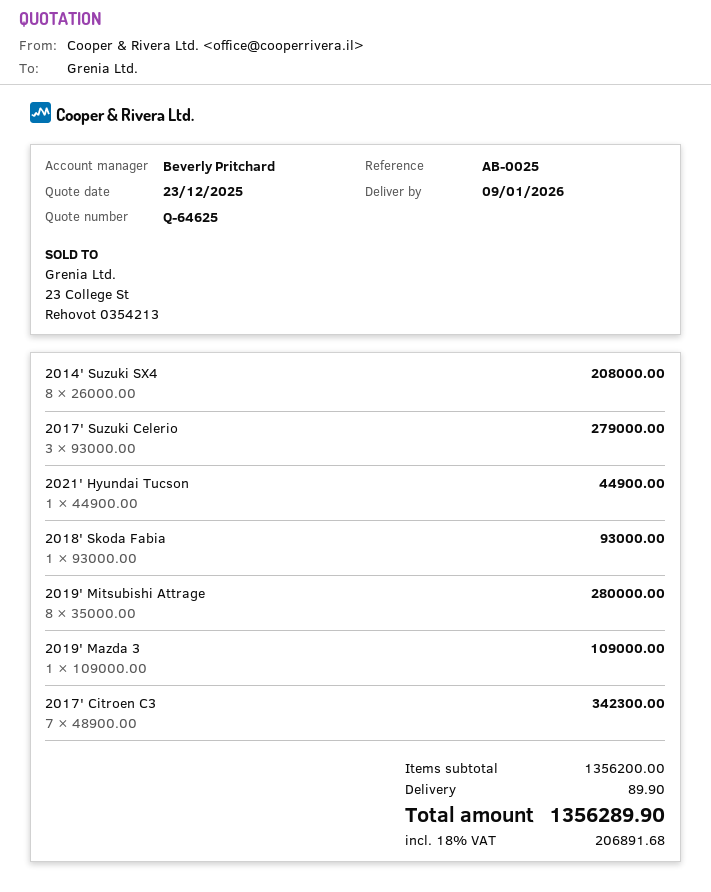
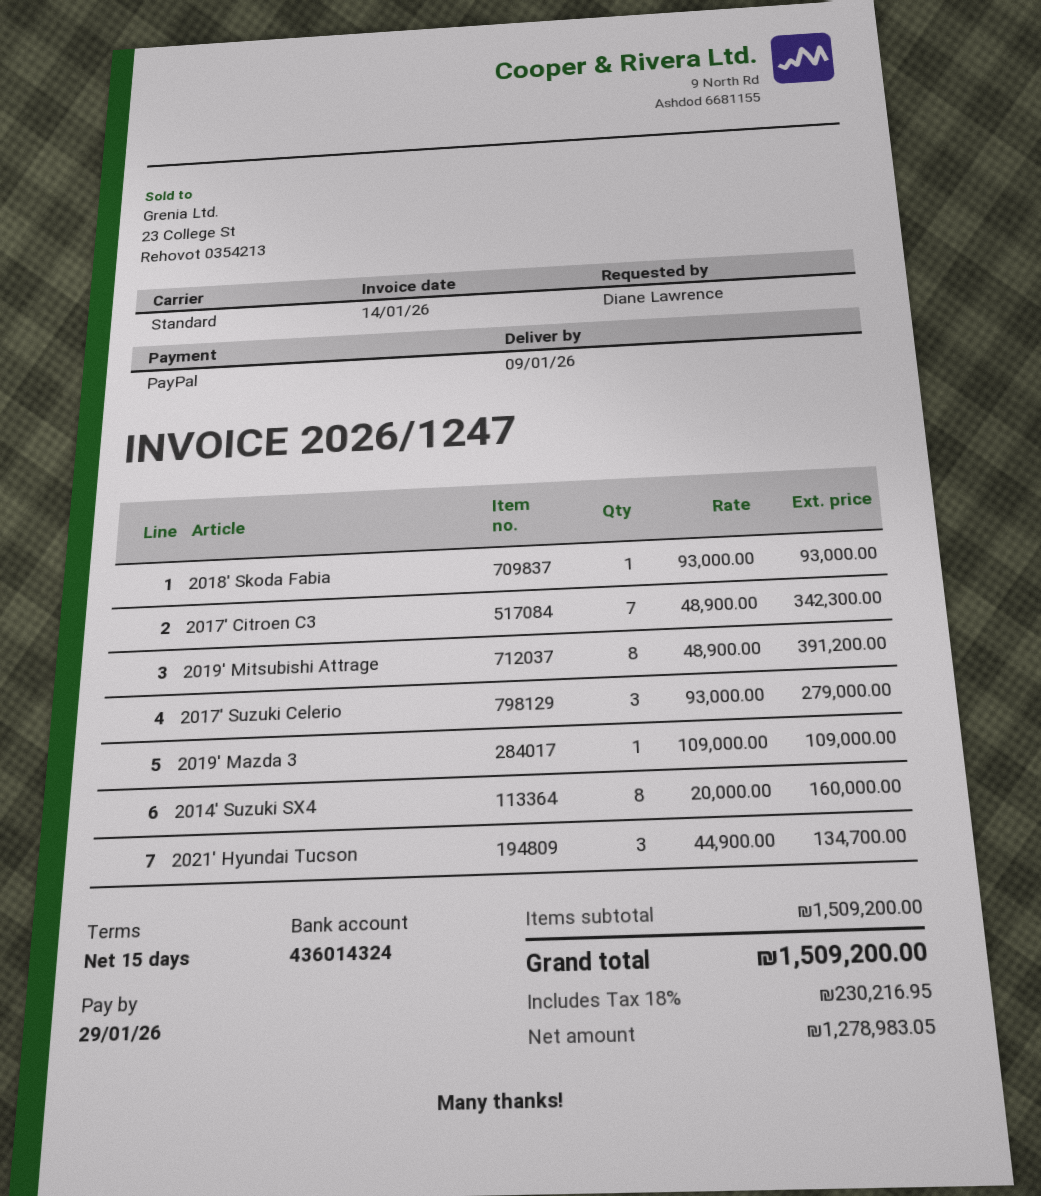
2014' Suzuki SX4: 8 x 26000.00 = 208000.00 -> 8 x 20000.00 = 160000.00
2021' Hyundai Tucson: 1 x 44900.00 = 44900.00 -> 3 x 44900.00 = 134700.00
2019' Mitsubishi Attrage: 8 x 35000.00 = 280000.00 -> 8 x 48900.00 = 391200.00
subtotal: 1356200.00 -> 1509200.00
shipping: 89.90 -> none
tax: 18% = 206891.68 -> 18% = 230216.95
total: 1356289.90 -> 1509200.00

